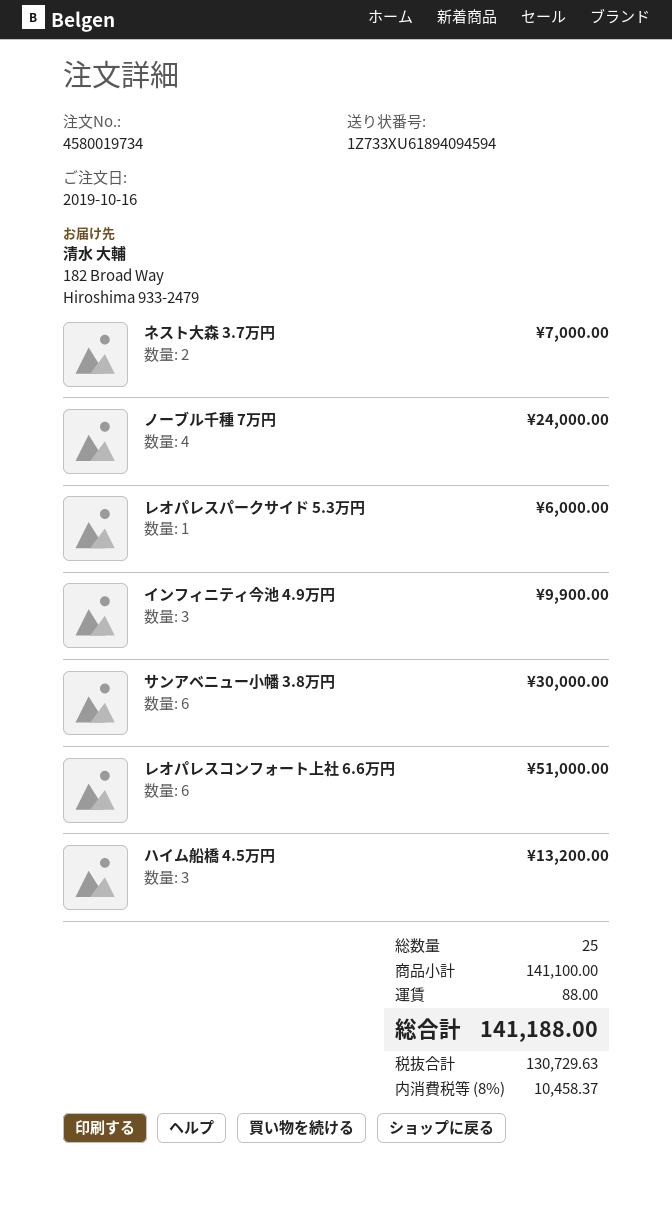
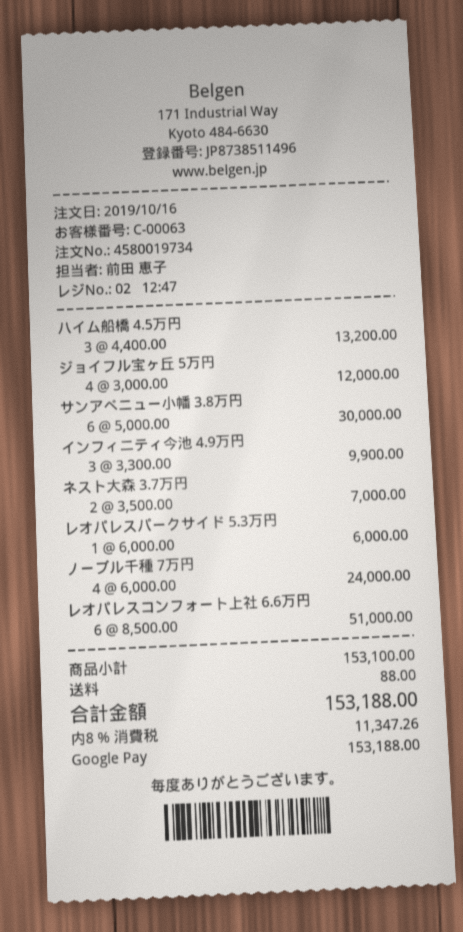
ジョイフル宝ヶ丘 5万円: none -> 4 for 12000.00
subtotal: 141100.00 -> 153100.00
tax: 8% = 10458.37 -> 8% = 11347.26
total: 141188.00 -> 153188.00

